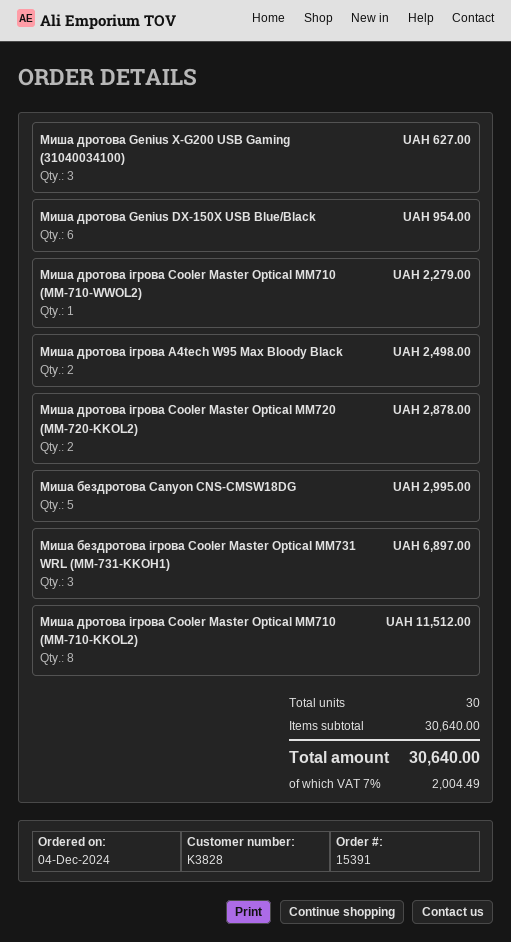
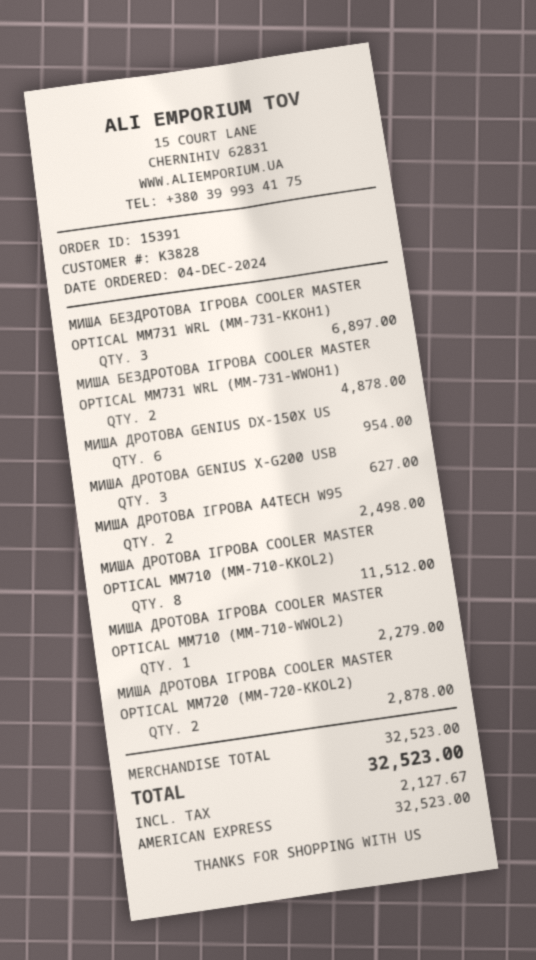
Миша бездротова Canyon CNS-CMSW18DG: 5 for 2995.00 -> none
МИША БЕЗДРОТОВА ІГРОВА COOLER MASTER OPTICAL MM731 WRL (MM-731-WWOH1): none -> 2 for 4878.00
subtotal: 30640.00 -> 32523.00
tax: 2004.49 -> 2127.67
total: 30640.00 -> 32523.00

